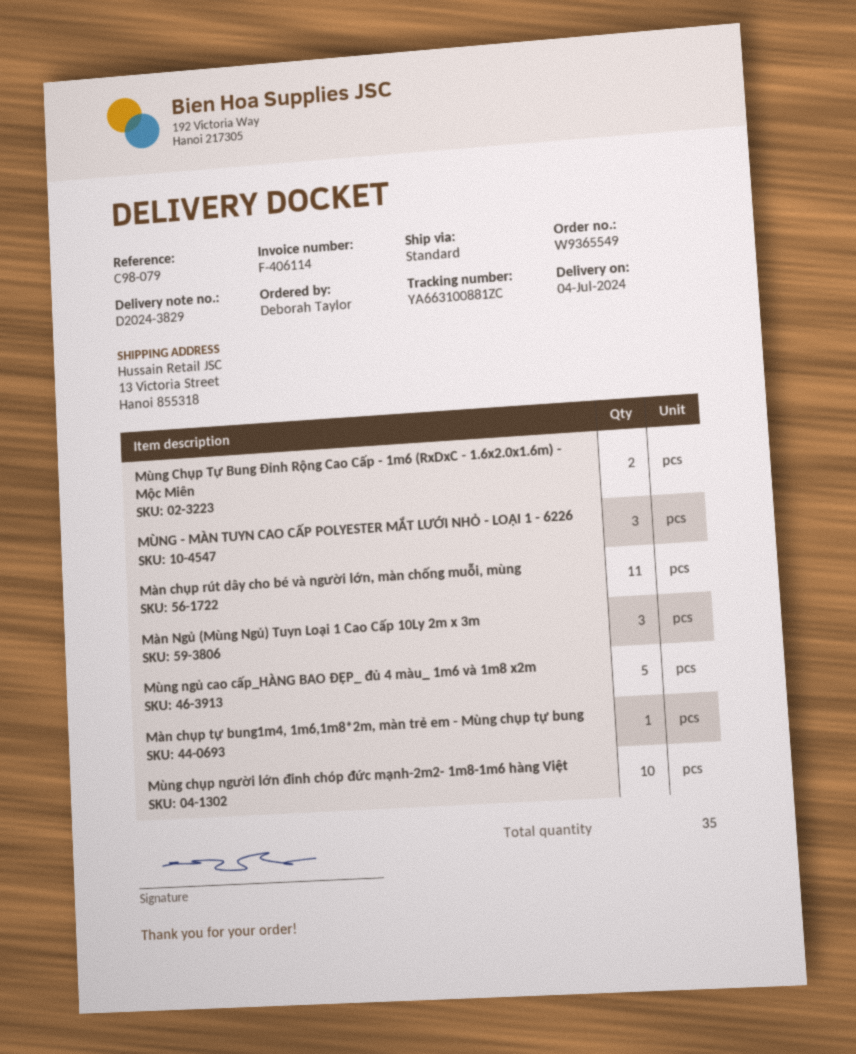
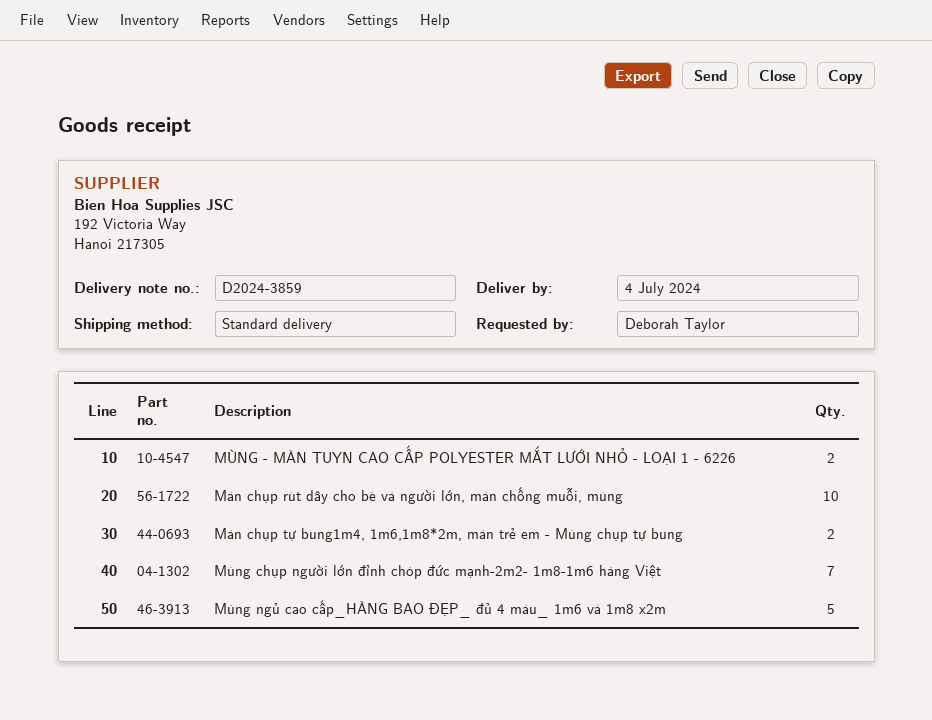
delivery note number: D2024-3829 -> D2024-3859
Mùng Chụp Tự Bung Đỉnh Rộng Cao Cấp - 1m6 (RxDxC - 1.6x2.0x1.6m) - Mộc Miên: 2 -> none
MÙNG - MÀN TUYN CAO CẤP POLYESTER MẮT LƯỚI NHỎ - LOẠI 1 - 6226: 3 -> 2
Màn chụp rút dây cho bé và người lớn, màn chống muỗi, mùng: 11 -> 10
Màn Ngủ (Mùng Ngủ) Tuyn Loại 1 Cao Cấp 10Ly 2m x 3m: 3 -> none
Màn chụp tự bung1m4, 1m6,1m8*2m, màn trẻ em - Mùng chụp tự bung: 1 -> 2
Mùng chụp người lớn đỉnh chóp đức mạnh-2m2- 1m8-1m6 hàng Việt: 10 -> 7

